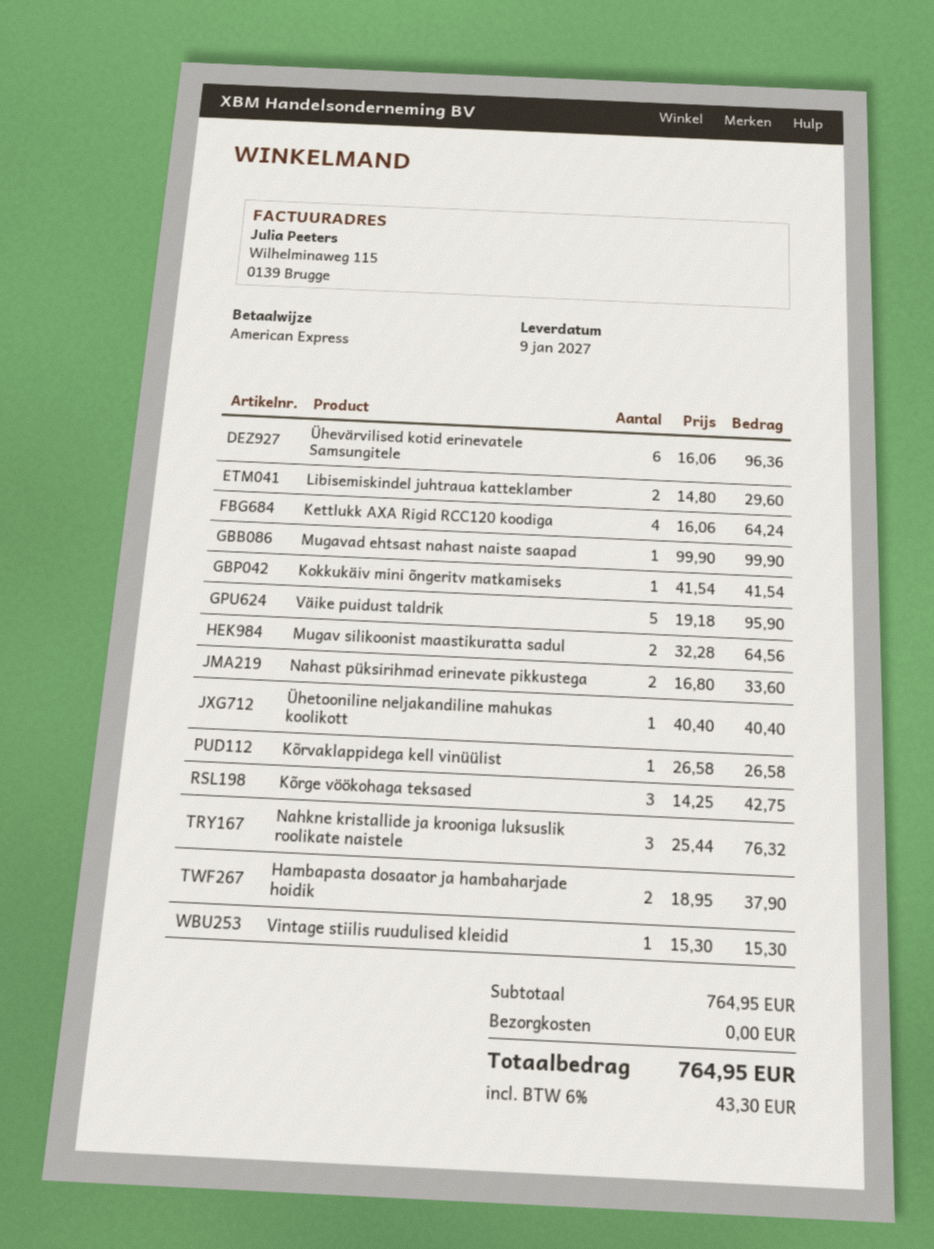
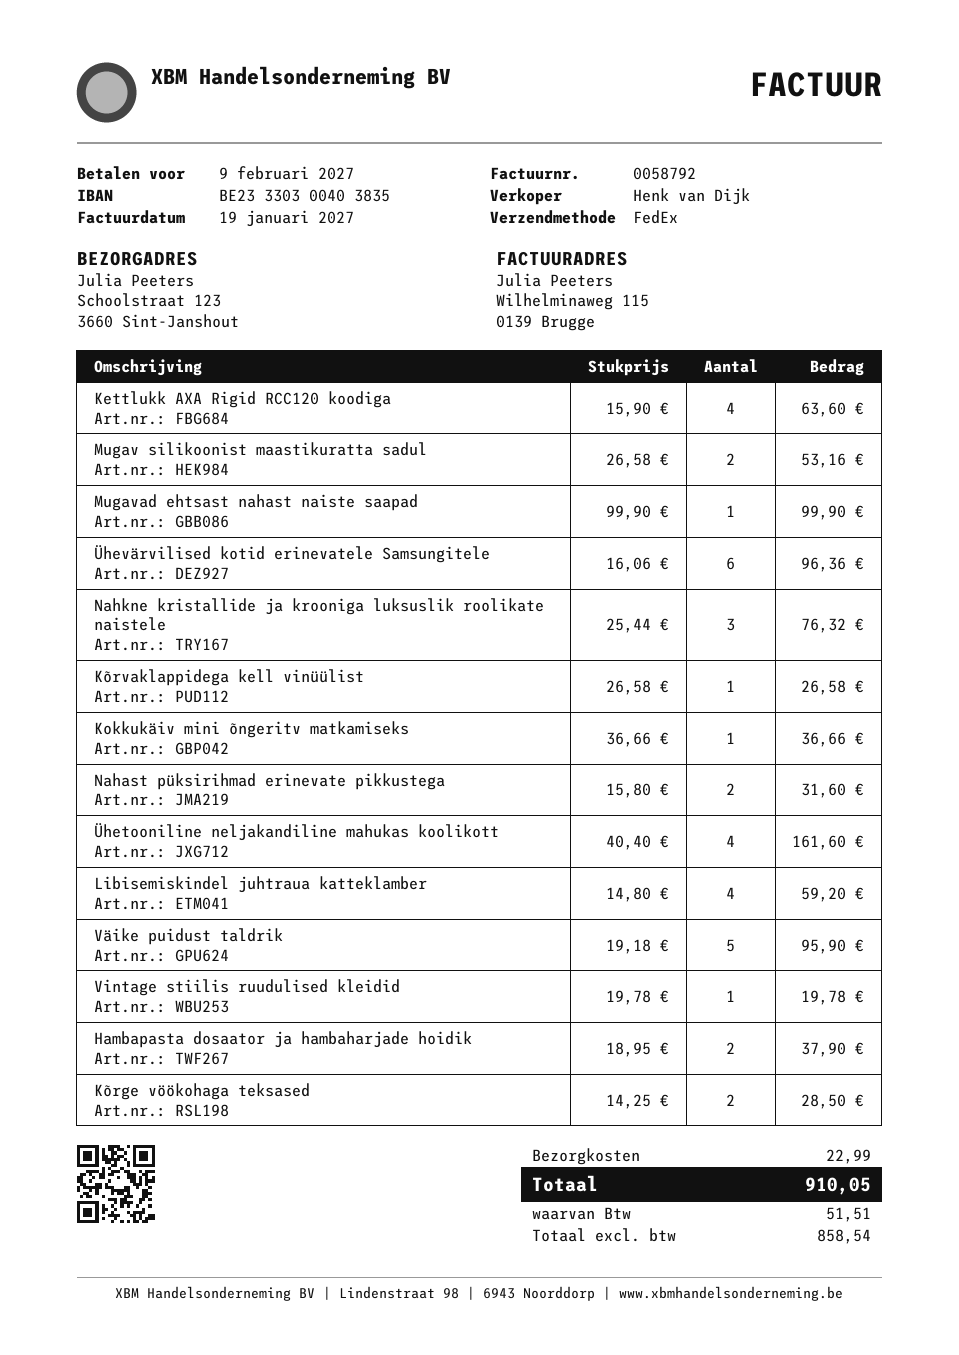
Libisemiskindel juhtraua katteklamber: 2 x 14.80 = 29.60 -> 4 x 14.80 = 59.20
Kettlukk AXA Rigid RCC120 koodiga: 4 x 16.06 = 64.24 -> 4 x 15.90 = 63.60
Kokkukäiv mini õngeritv matkamiseks: 1 x 41.54 = 41.54 -> 1 x 36.66 = 36.66
Mugav silikoonist maastikuratta sadul: 2 x 32.28 = 64.56 -> 2 x 26.58 = 53.16
Nahast püksirihmad erinevate pikkustega: 2 x 16.80 = 33.60 -> 2 x 15.80 = 31.60
Ühetooniline neljakandiline mahukas koolikott: 1 x 40.40 = 40.40 -> 4 x 40.40 = 161.60
Kõrge vöökohaga teksased: 3 x 14.25 = 42.75 -> 2 x 14.25 = 28.50
Vintage stiilis ruudulised kleidid: 1 x 15.30 = 15.30 -> 1 x 19.78 = 19.78
shipping: 0.00 -> 22.99
tax: 43.30 -> 51.51
total: 764.95 -> 910.05

